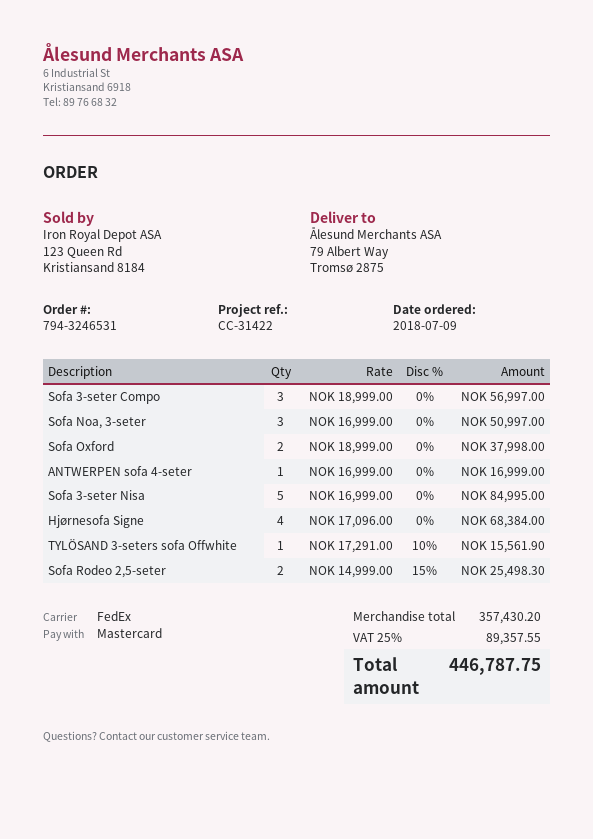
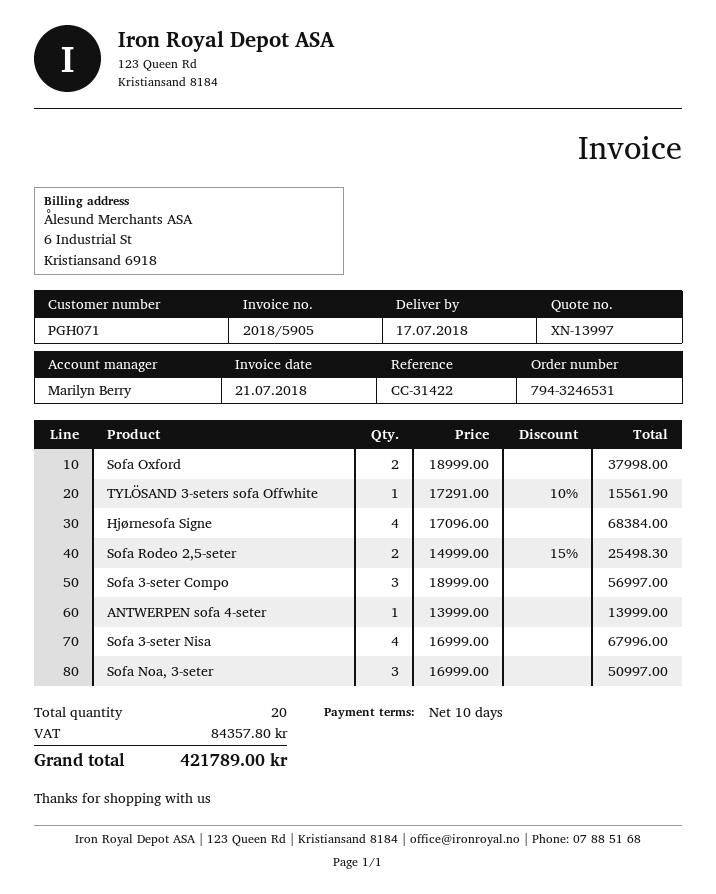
ANTWERPEN sofa 4-seter: 1 x 16999.00 = 16999.00 -> 1 x 13999.00 = 13999.00
Sofa 3-seter Nisa: 5 x 16999.00 = 84995.00 -> 4 x 16999.00 = 67996.00
tax: 89357.55 -> 84357.80
total: 446787.75 -> 421789.00

